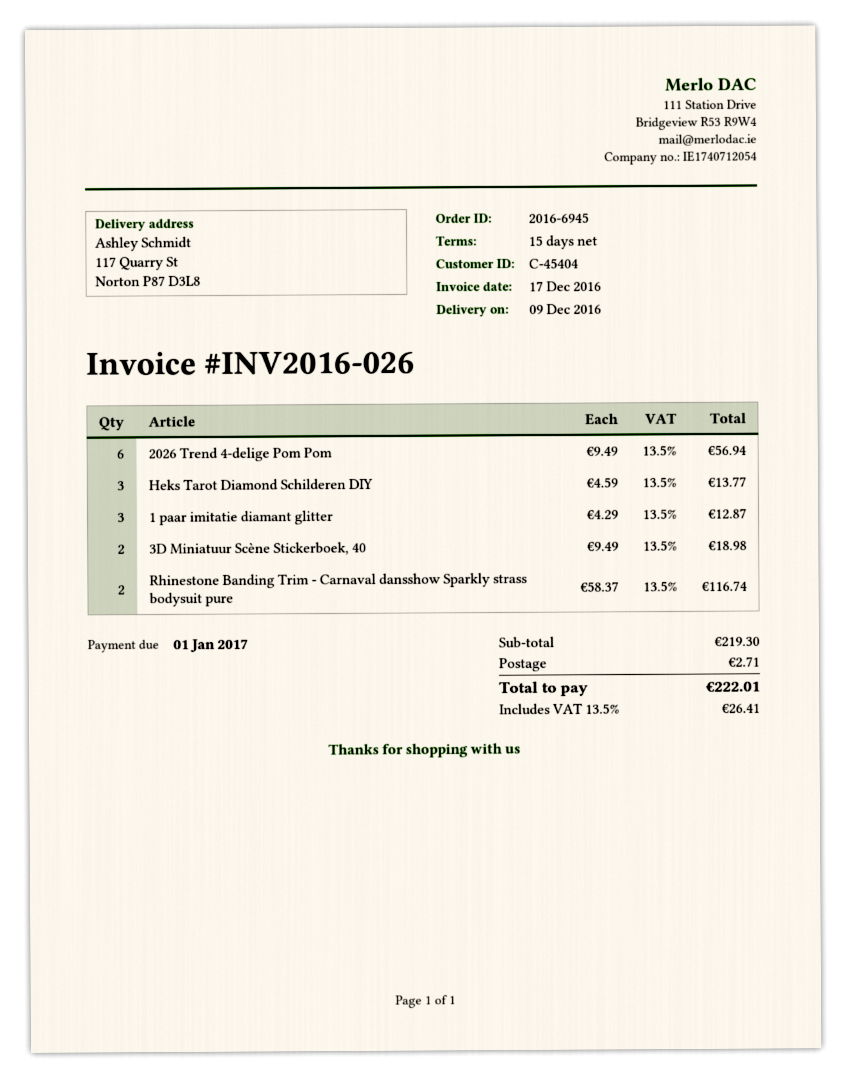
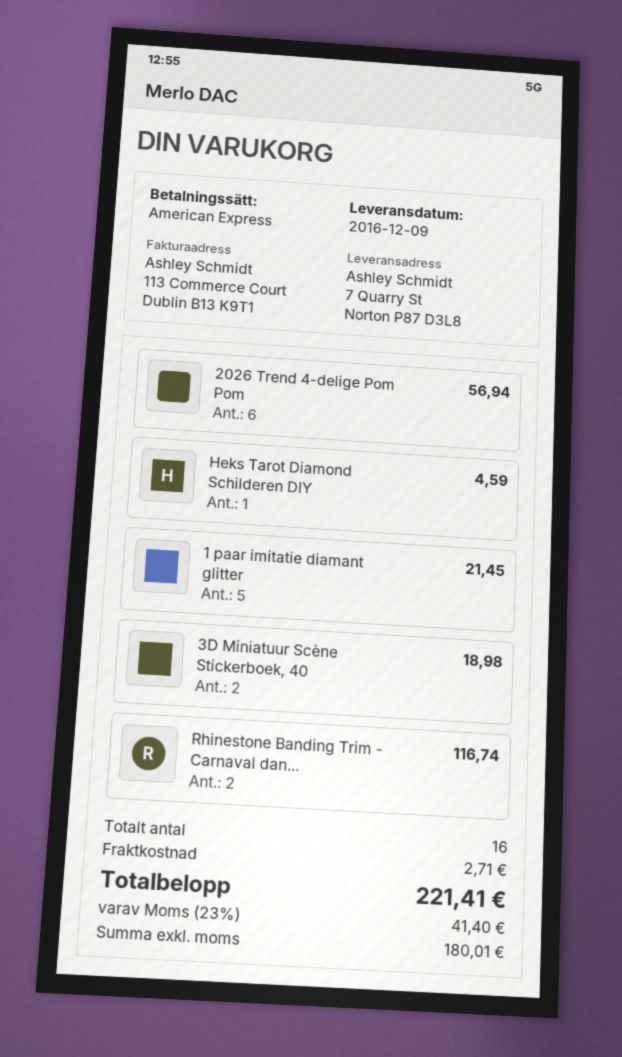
ship to: 117 Quarry St, Norton P87 D3L8 -> 7 Quarry St, Norton P87 D3L8
Heks Tarot Diamond Schilderen DIY: 3 for 13.77 -> 1 for 4.59
1 paar imitatie diamant glitter: 3 for 12.87 -> 5 for 21.45
tax: 13.5% = 26.41 -> 23% = 41.40
total: 222.01 -> 221.41

